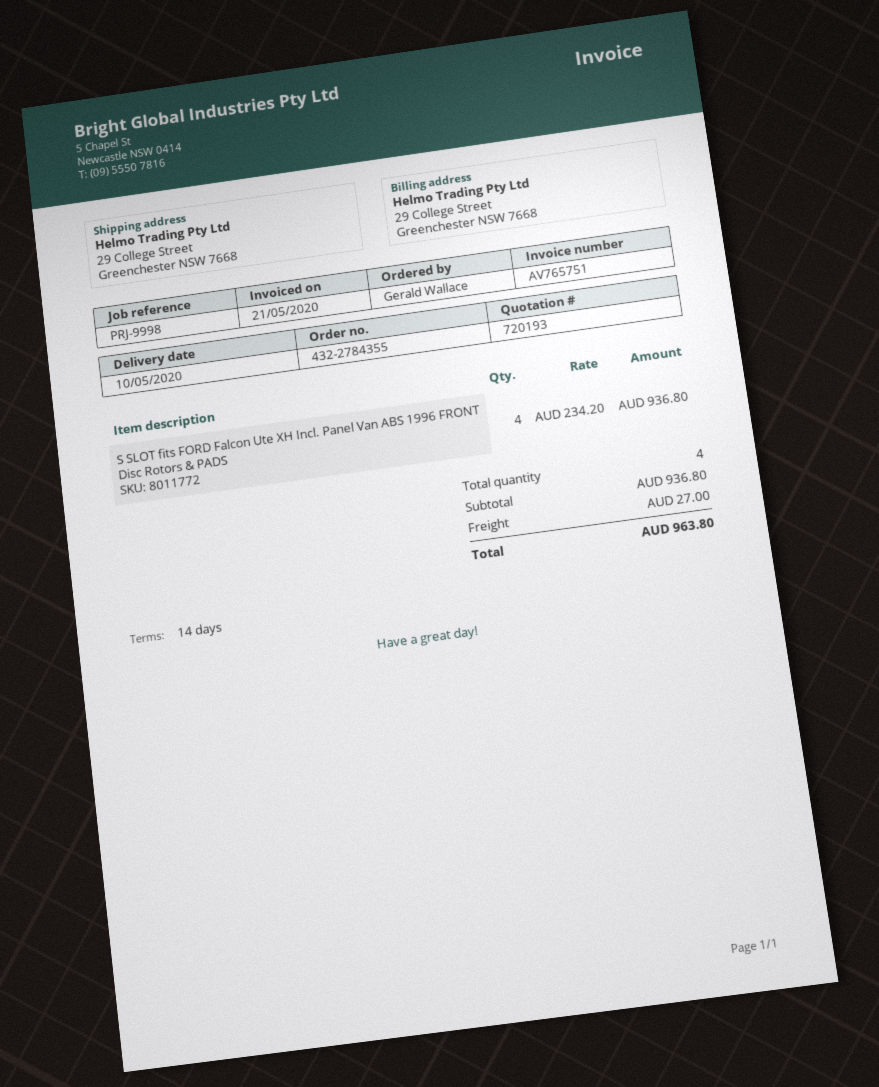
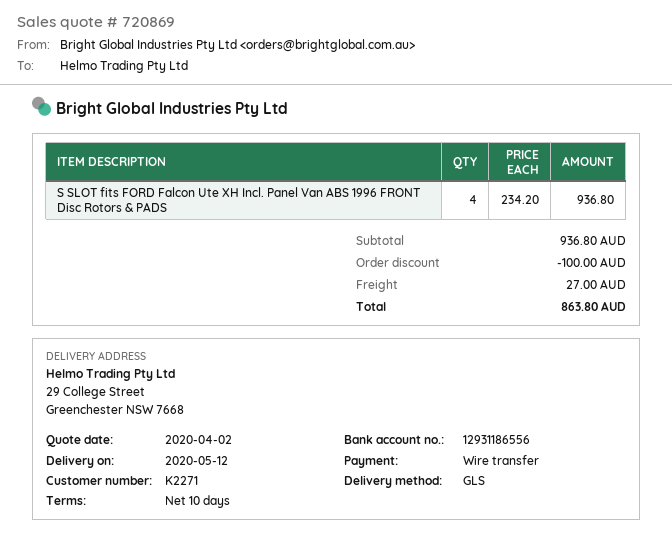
quote number: 720193 -> 720869
delivery date: 2020-05-10 -> 2020-05-12
payment terms: 14 days -> 10 days
discount: none -> 100.00
total: 963.80 -> 863.80

